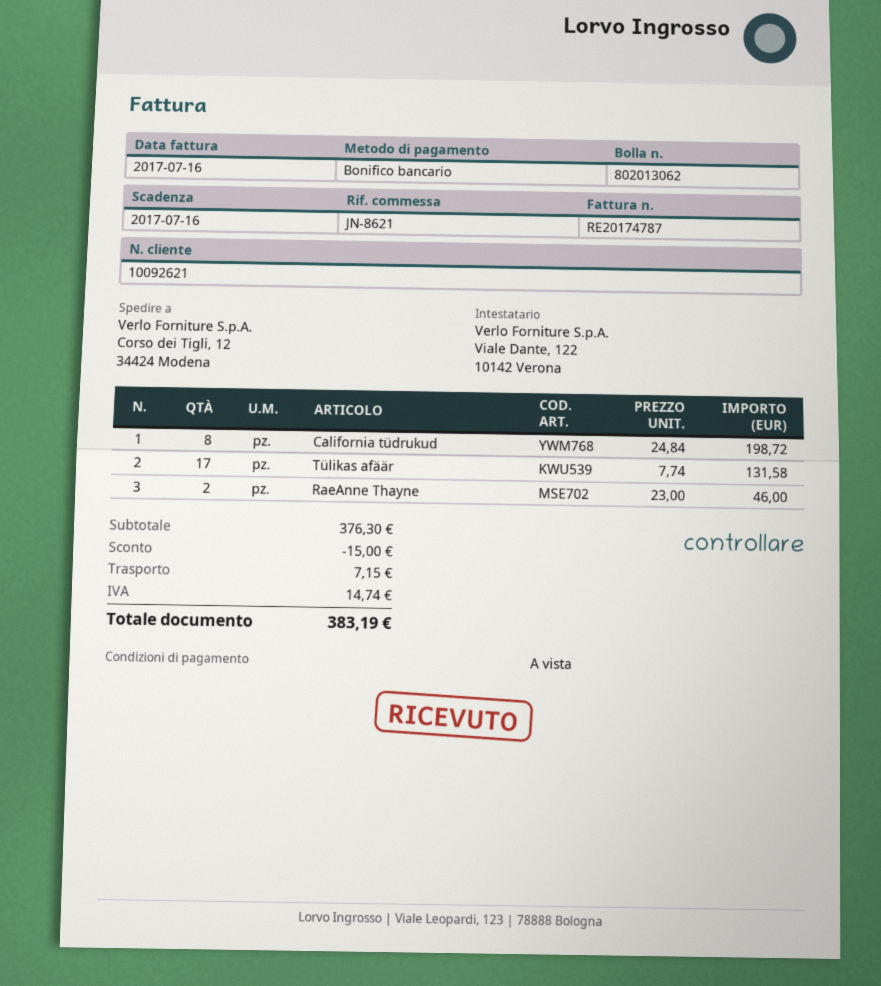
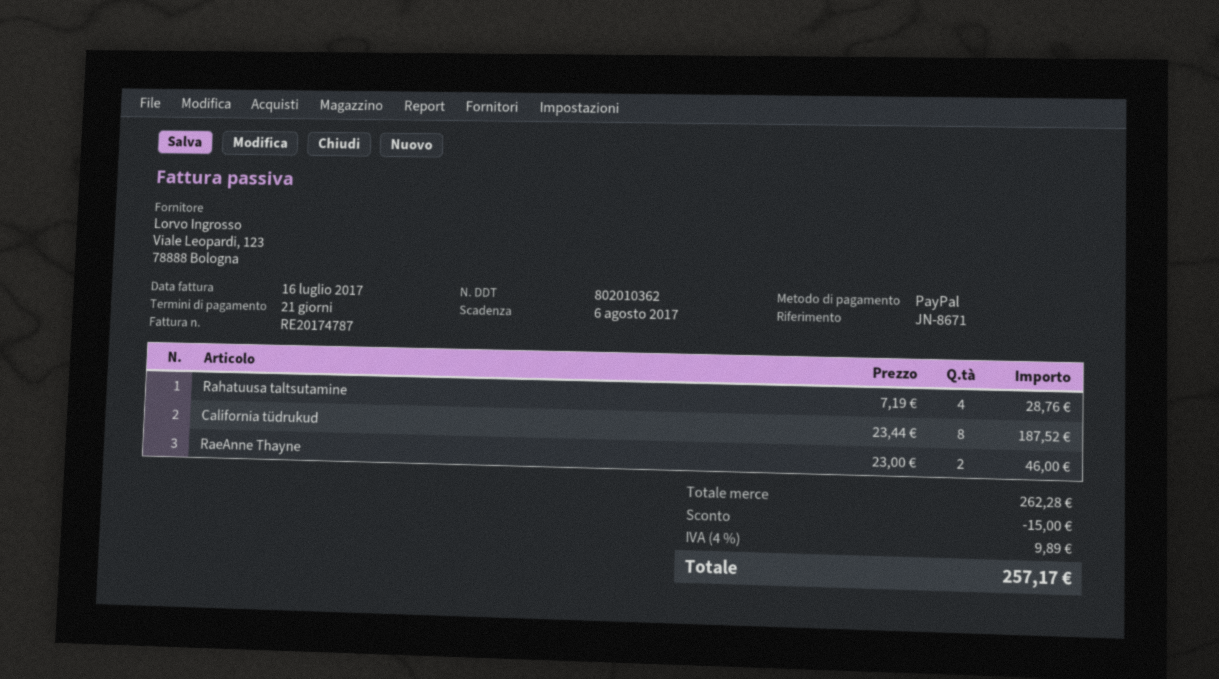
delivery note number: 802013062 -> 802010362
payment terms: on receipt -> 21 days
due date: 2017-07-16 -> 2017-08-06
reference: JN-8621 -> JN-8671
payment method: bank transfer -> PayPal
California tüdrukud: 8 x 24.84 = 198.72 -> 8 x 23.44 = 187.52
Tülikas afäär: 17 x 7.74 = 131.58 -> none
Rahatuusa taltsutamine: none -> 4 x 7.19 = 28.76
subtotal: 376.30 -> 262.28
shipping: 7.15 -> none
tax: 14.74 -> 9.89
total: 383.19 -> 257.17

